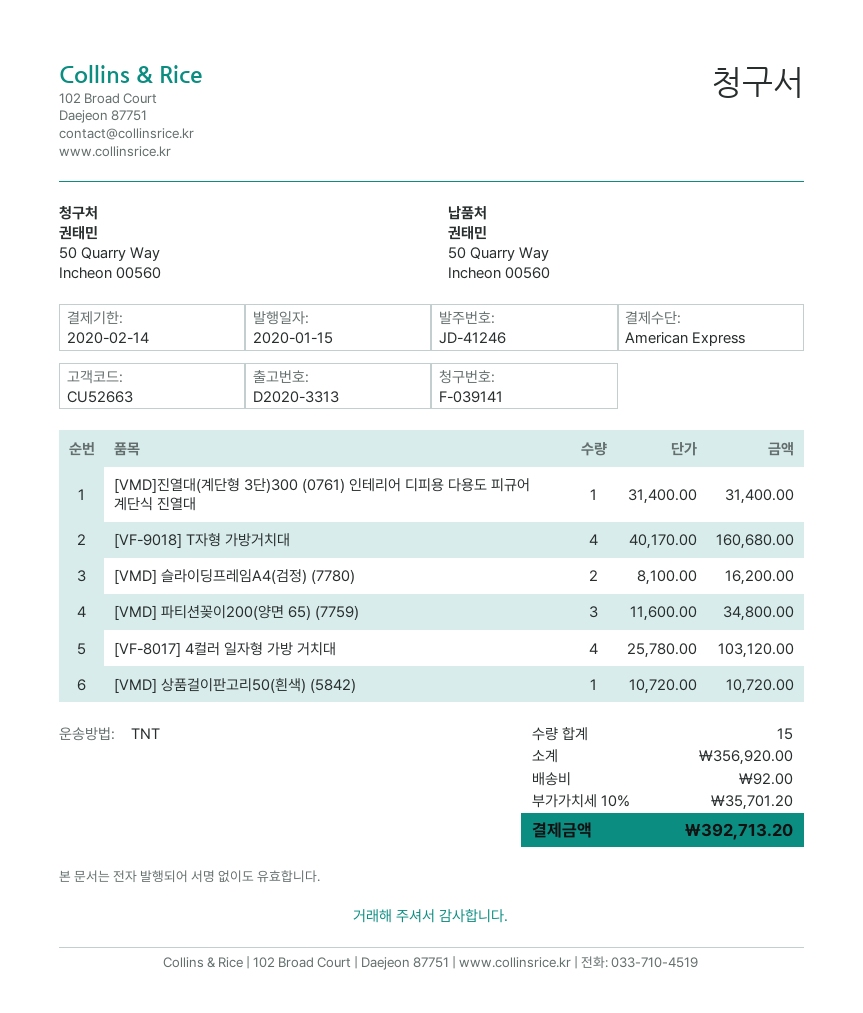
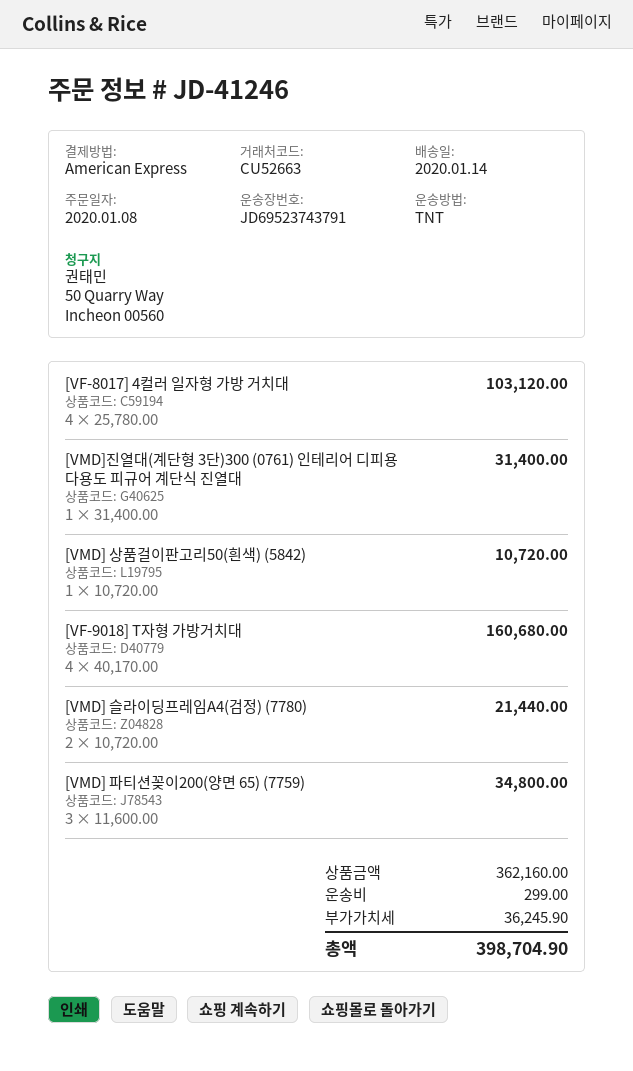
[VMD] 슬라이딩프레임A4(검정) (7780): 2 x 8100.00 = 16200.00 -> 2 x 10720.00 = 21440.00
subtotal: 356920.00 -> 362160.00
shipping: 92.00 -> 299.00
tax: 35701.20 -> 36245.90
total: 392713.20 -> 398704.90

